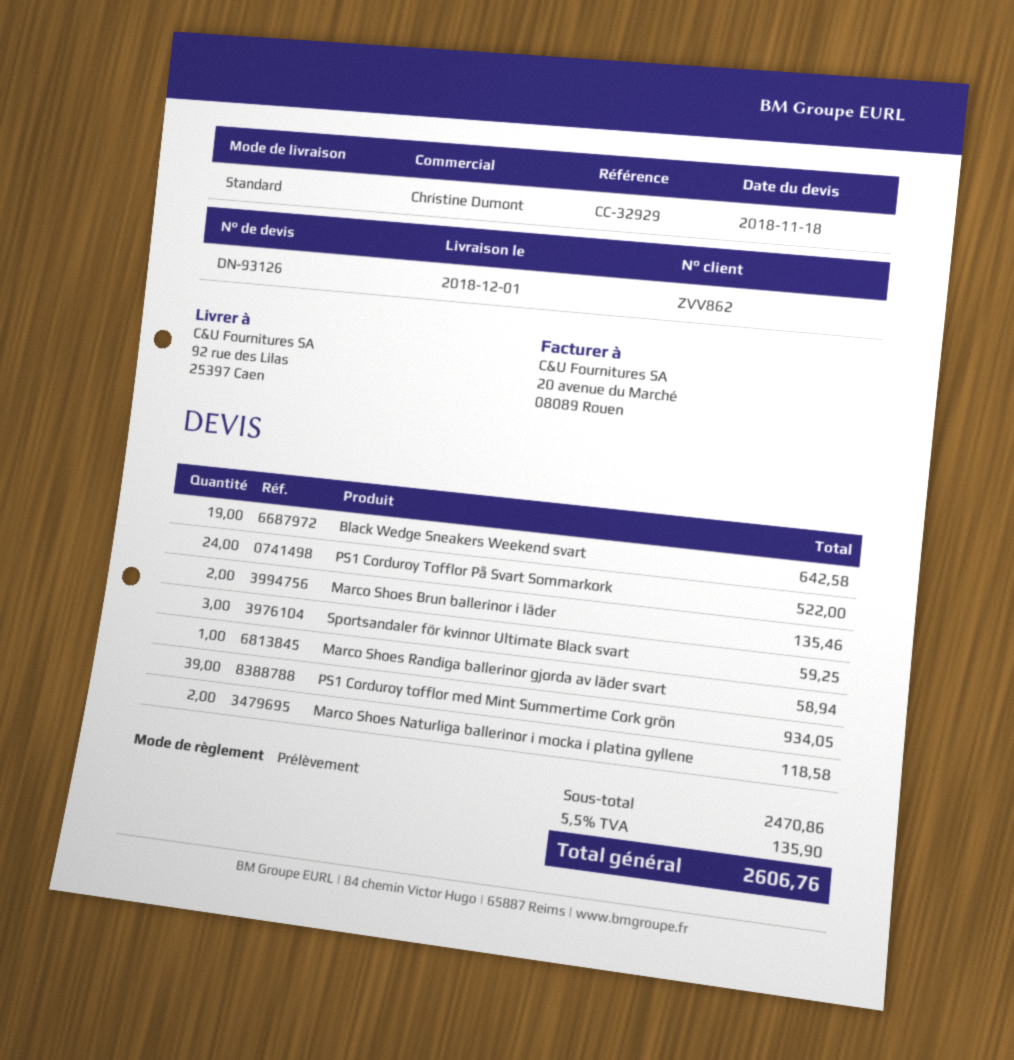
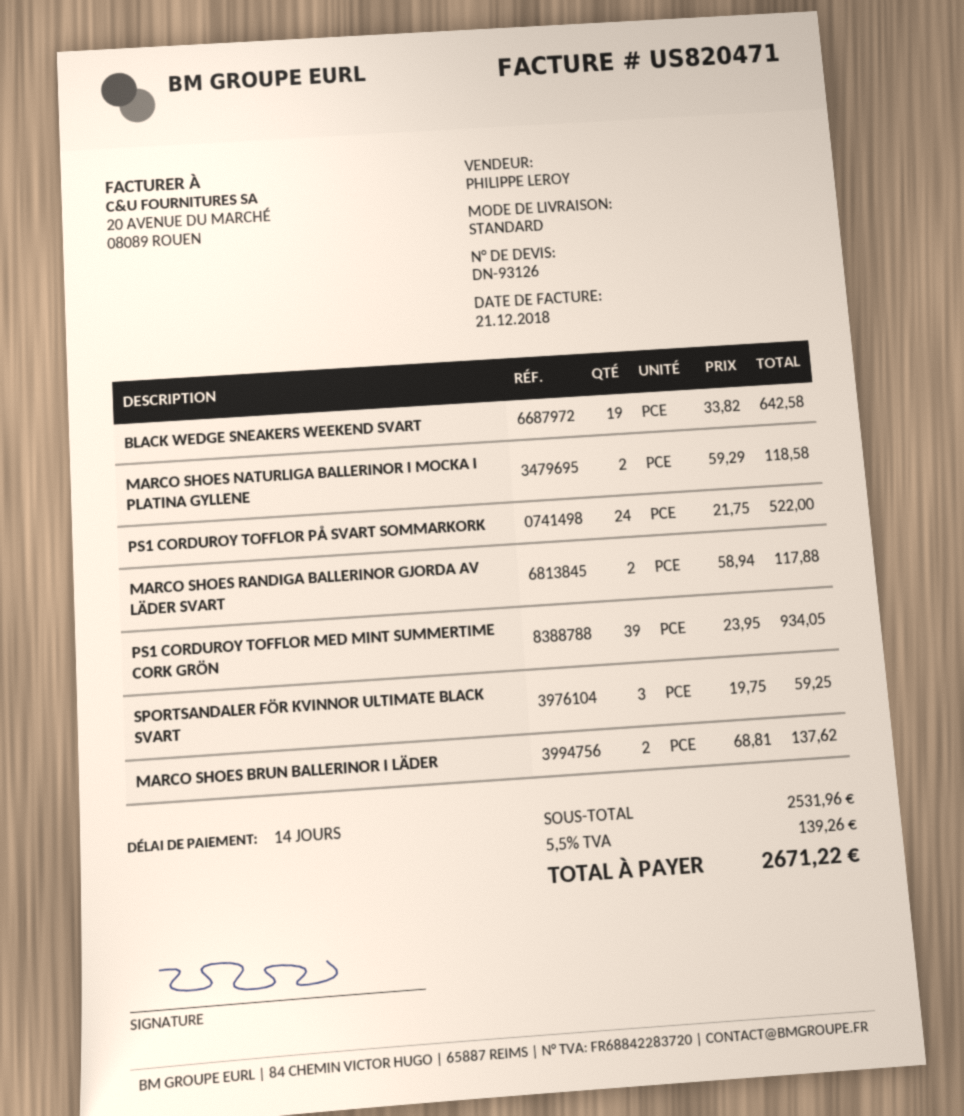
sales rep: Christine Dumont -> PHILIPPE LEROY
Marco Shoes Brun ballerinor i läder: 2 for 135.46 -> 2 for 137.62
Marco Shoes Randiga ballerinor gjorda av läder svart: 1 for 58.94 -> 2 for 117.88
subtotal: 2470.86 -> 2531.96
tax: 5.5% = 135.90 -> 5.5% = 139.26
total: 2606.76 -> 2671.22

